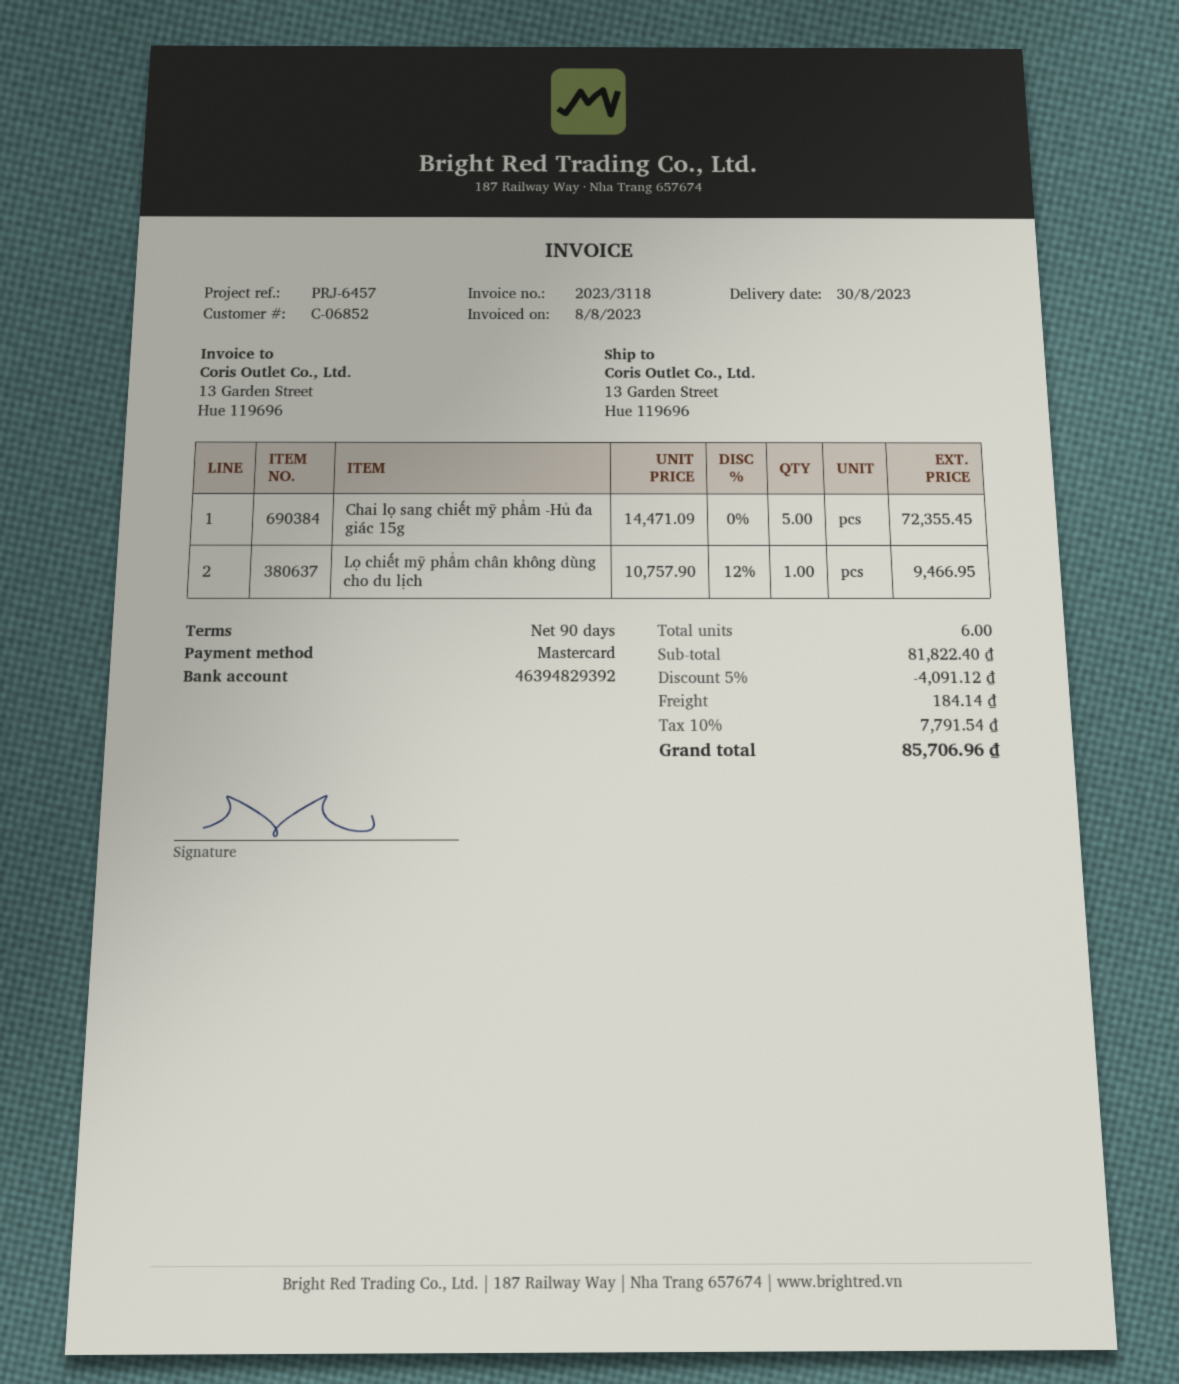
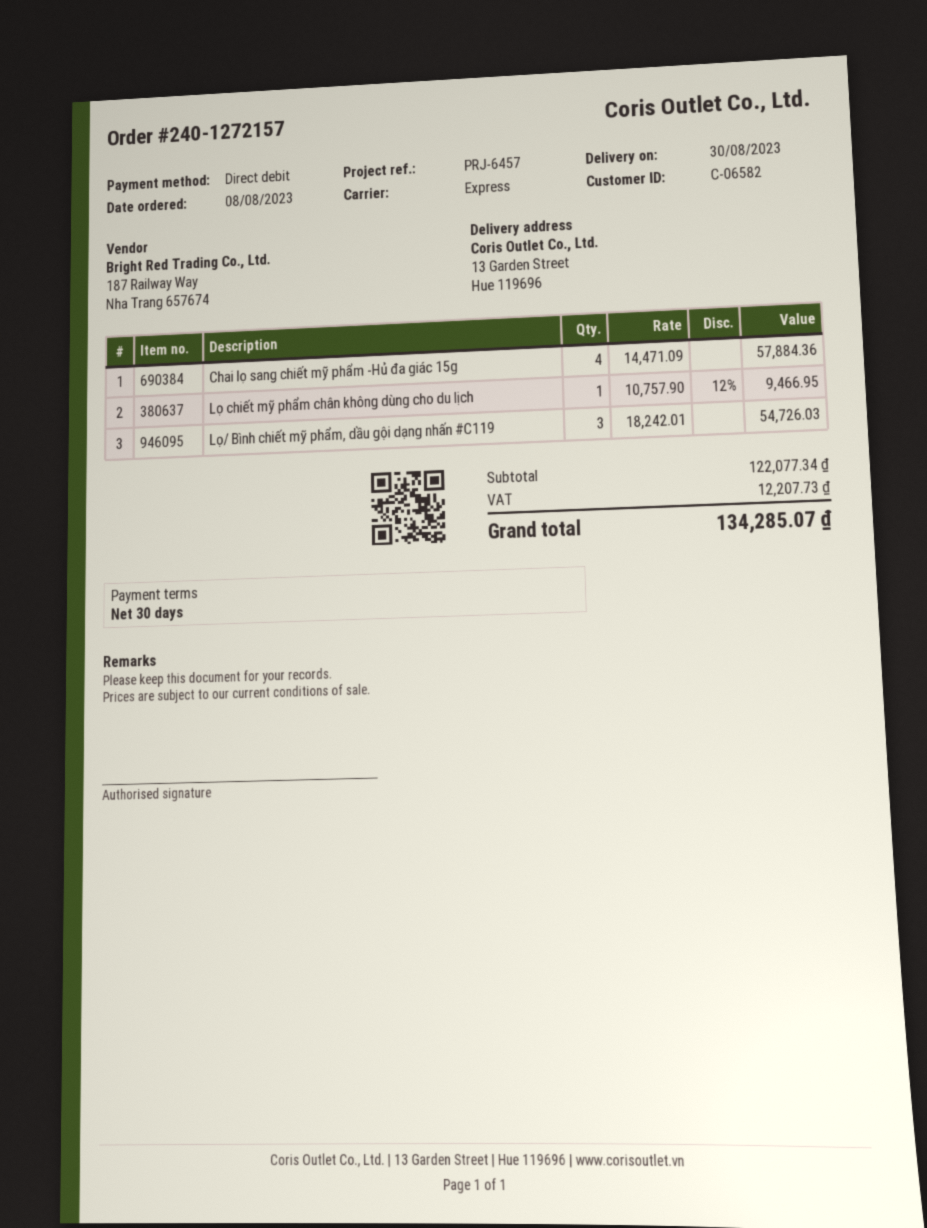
payment terms: 90 days -> 30 days
customer number: C-06852 -> C-06582
payment method: Mastercard -> direct debit
Chai lọ sang chiết mỹ phẩm -Hủ đa giác 15g: 5 x 14471.09 = 72355.45 -> 4 x 14471.09 = 57884.36
Lọ/ Bình chiết mỹ phẩm, dầu gội dạng nhấn #C119: none -> 3 x 18242.01 = 54726.03
subtotal: 81822.40 -> 122077.34
discount: 5% = 4091.12 -> none
shipping: 184.14 -> none
tax: 7791.54 -> 12207.73
total: 85706.96 -> 134285.07

